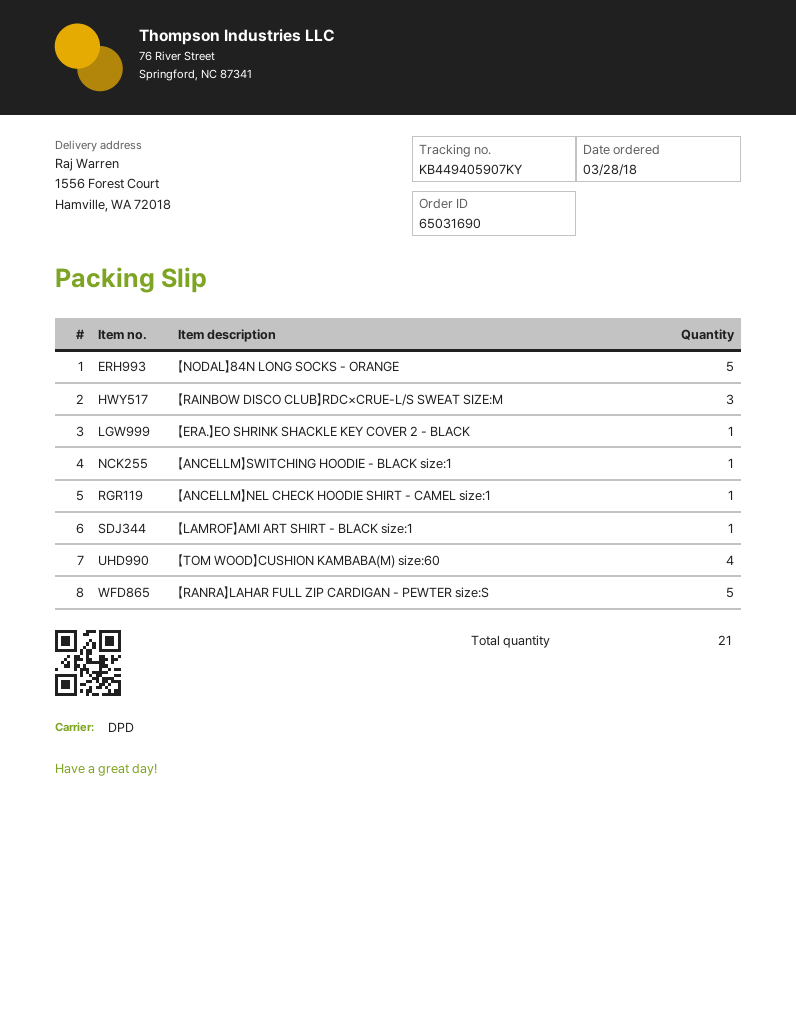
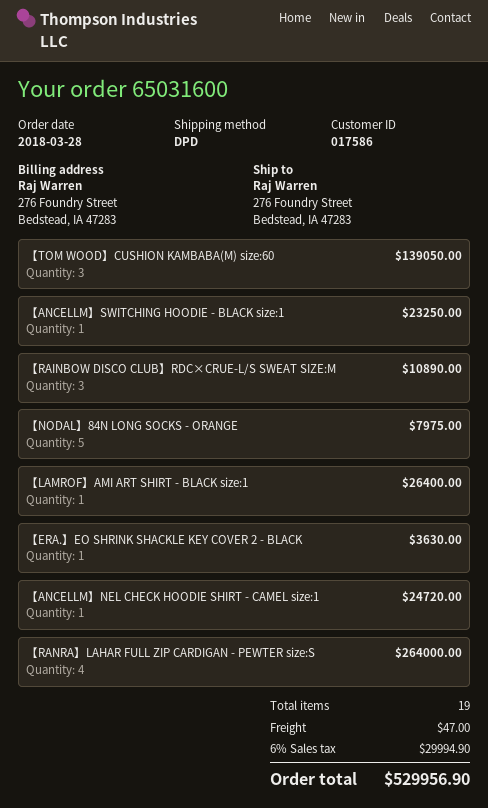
order number: 65031690 -> 65031600
ship to: 1556 Forest Court, Hamville, WA 72018 -> 276 Foundry Street, Bedstead, IA 47283
【TOM WOOD】CUSHION KAMBABA(M) size:60: 4 -> 3
【RANRA】LAHAR FULL ZIP CARDIGAN - PEWTER size:S: 5 -> 4
total quantity: 21 -> 19

